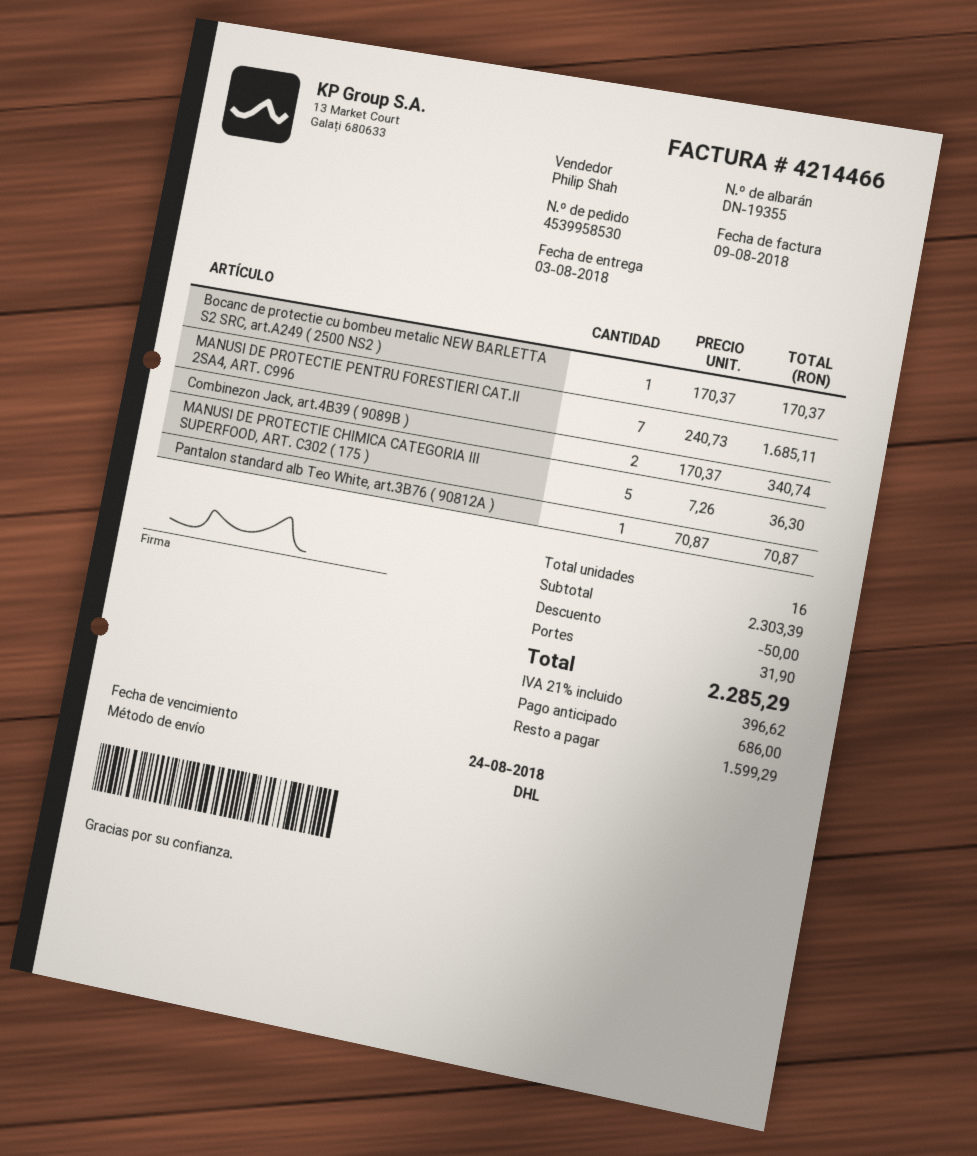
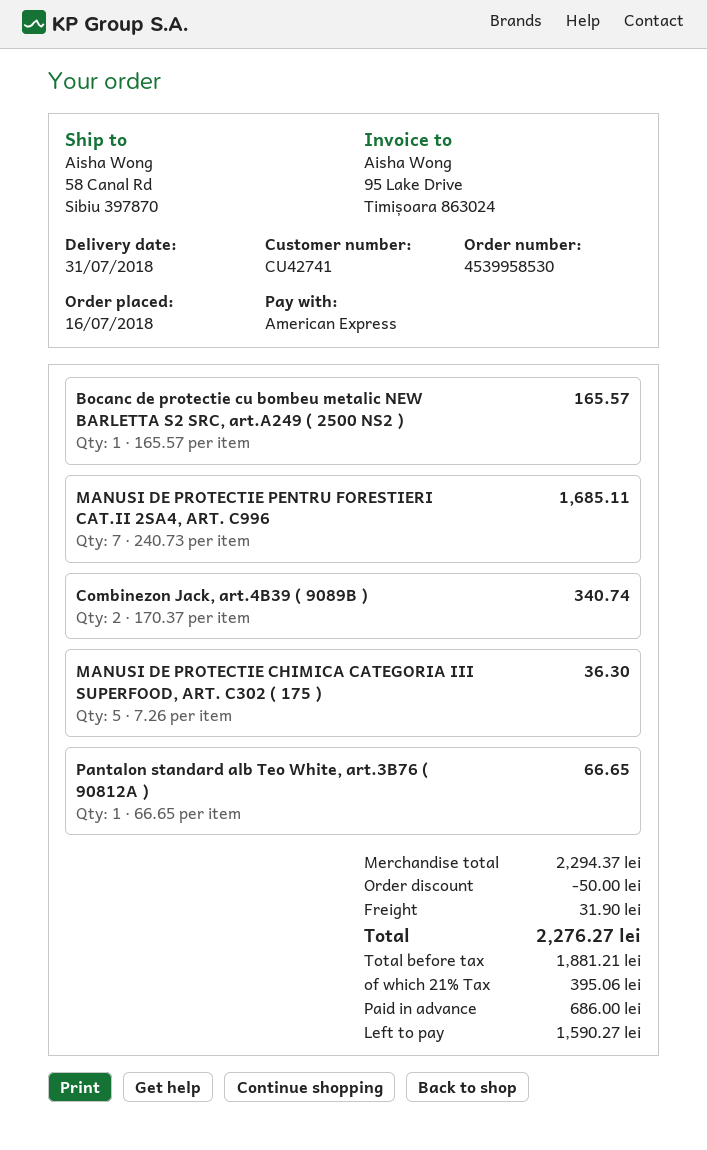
delivery date: 2018-08-03 -> 2018-07-31
Bocanc de protectie cu bombeu metalic NEW BARLETTA S2 SRC, art.A249 ( 2500 NS2 ): 1 x 170.37 = 170.37 -> 1 x 165.57 = 165.57
Pantalon standard alb Teo White, art.3B76 ( 90812A ): 1 x 70.87 = 70.87 -> 1 x 66.65 = 66.65
subtotal: 2303.39 -> 2294.37
tax: 21% = 396.62 -> 21% = 395.06
total: 2285.29 -> 2276.27
balance: 1599.29 -> 1590.27

